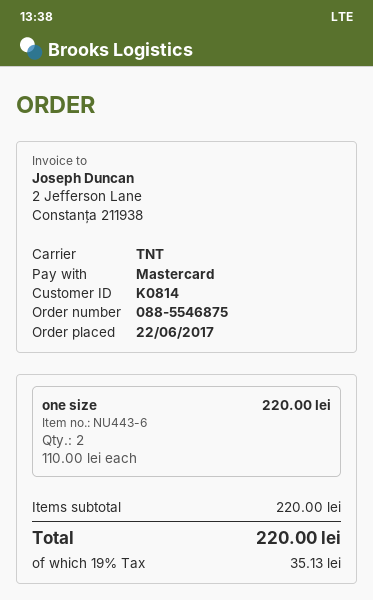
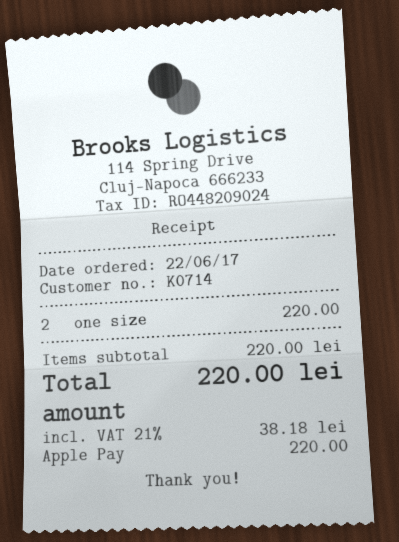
customer number: K0814 -> K0714
payment method: Mastercard -> Apple Pay
tax: 19% = 35.13 -> 21% = 38.18

